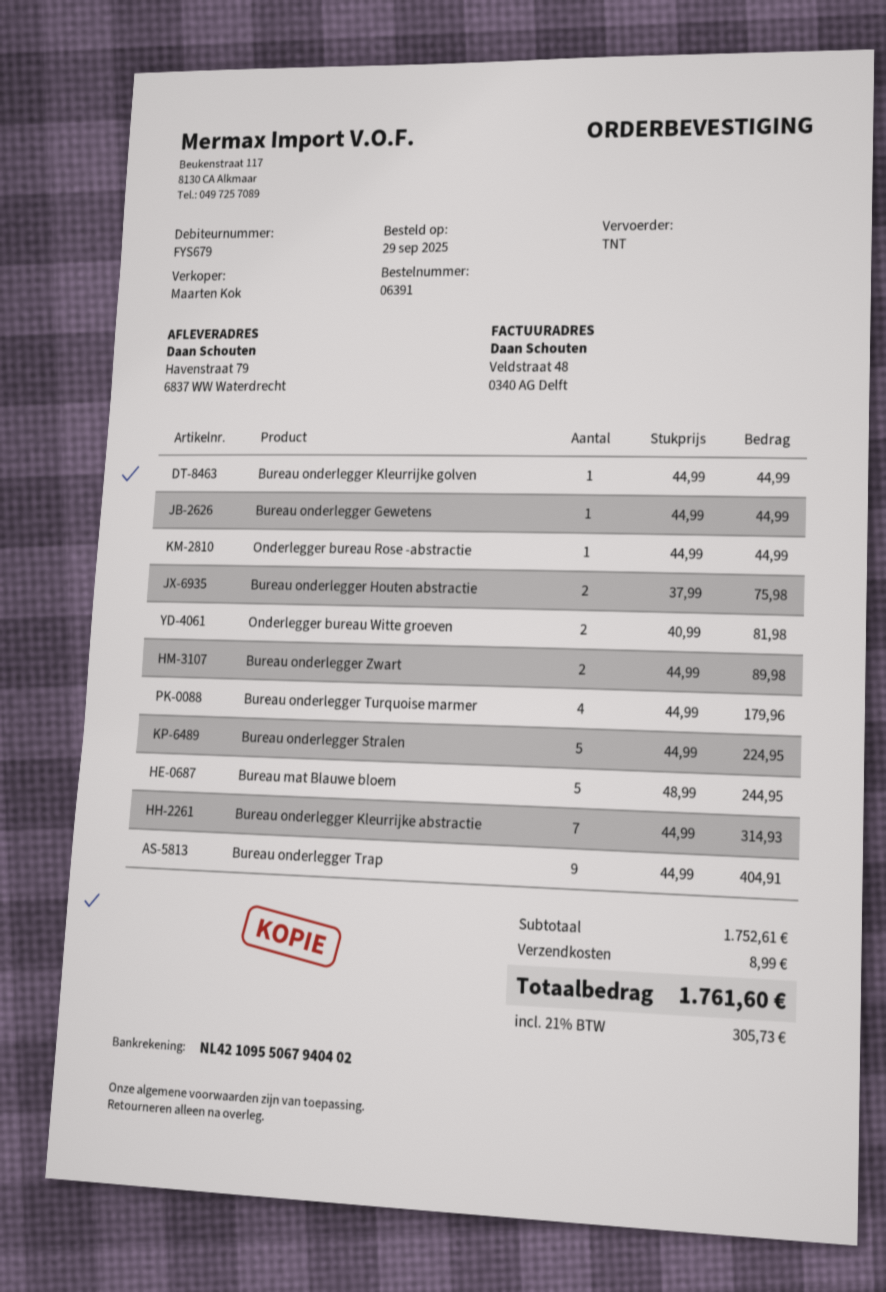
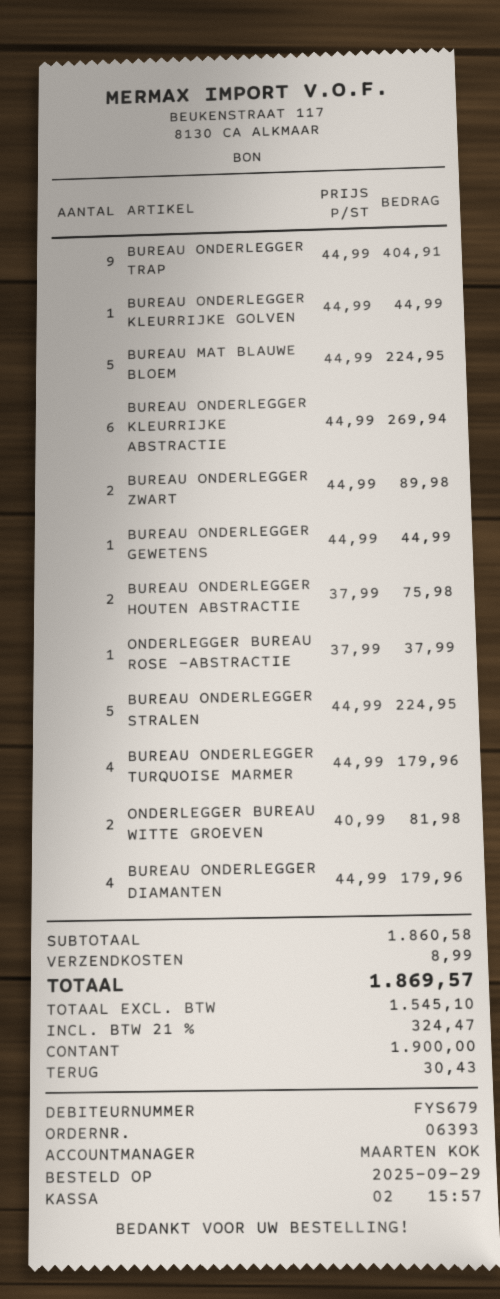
order number: 06391 -> 06393
Onderlegger bureau Rose -abstractie: 1 x 44.99 = 44.99 -> 1 x 37.99 = 37.99
Bureau mat Blauwe bloem: 5 x 48.99 = 244.95 -> 5 x 44.99 = 224.95
Bureau onderlegger Kleurrijke abstractie: 7 x 44.99 = 314.93 -> 6 x 44.99 = 269.94
BUREAU ONDERLEGGER DIAMANTEN: none -> 4 x 44.99 = 179.96
subtotal: 1752.61 -> 1860.58
tax: 21% = 305.73 -> 21% = 324.47
total: 1761.60 -> 1869.57

